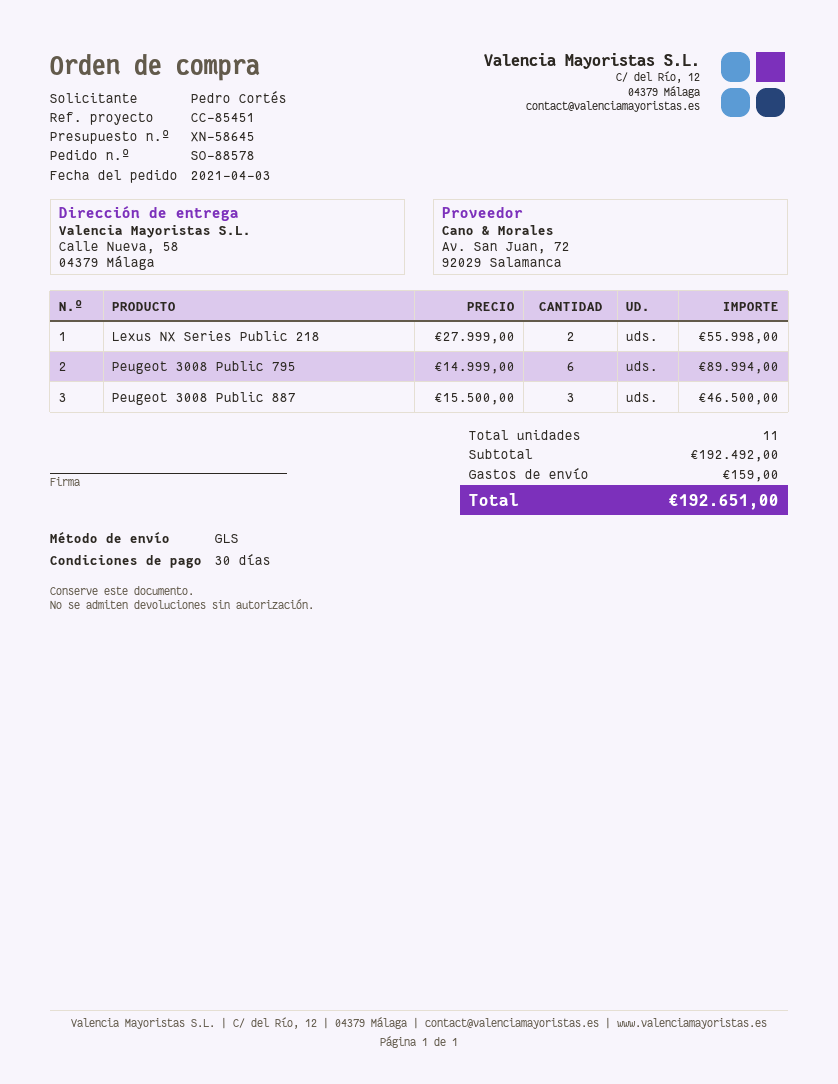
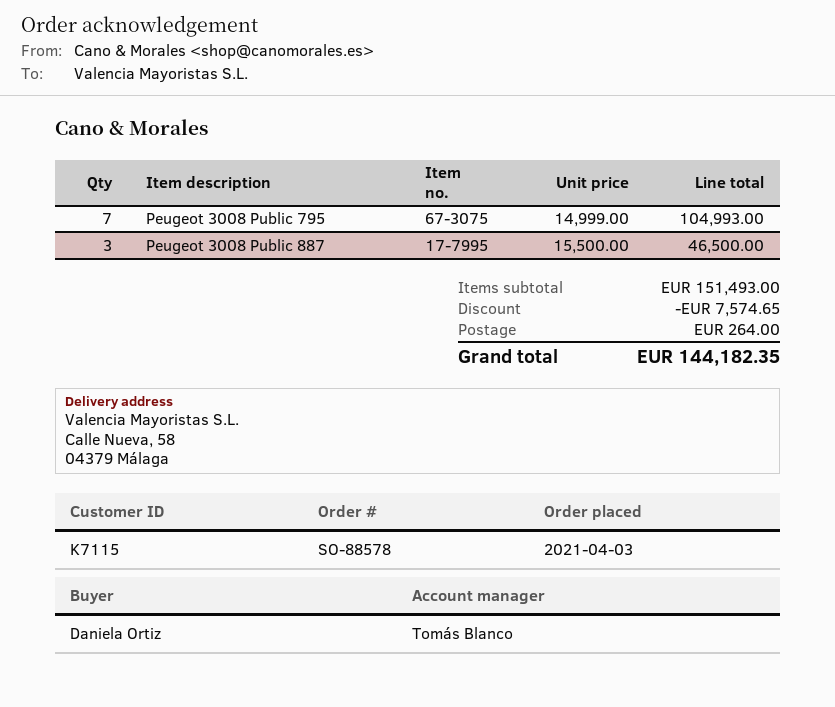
ordered by: Pedro Cortés -> Daniela Ortiz
Lexus NX Series Public 218: 2 x 27999.00 = 55998.00 -> none
Peugeot 3008 Public 795: 6 x 14999.00 = 89994.00 -> 7 x 14999.00 = 104993.00
subtotal: 192492.00 -> 151493.00
discount: none -> 7574.65
shipping: 159.00 -> 264.00
total: 192651.00 -> 144182.35

